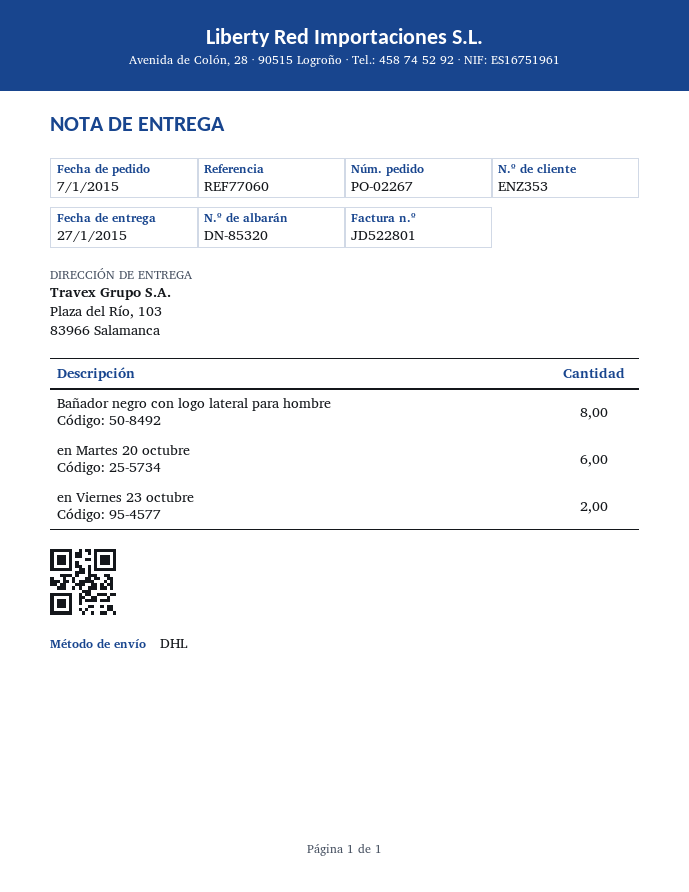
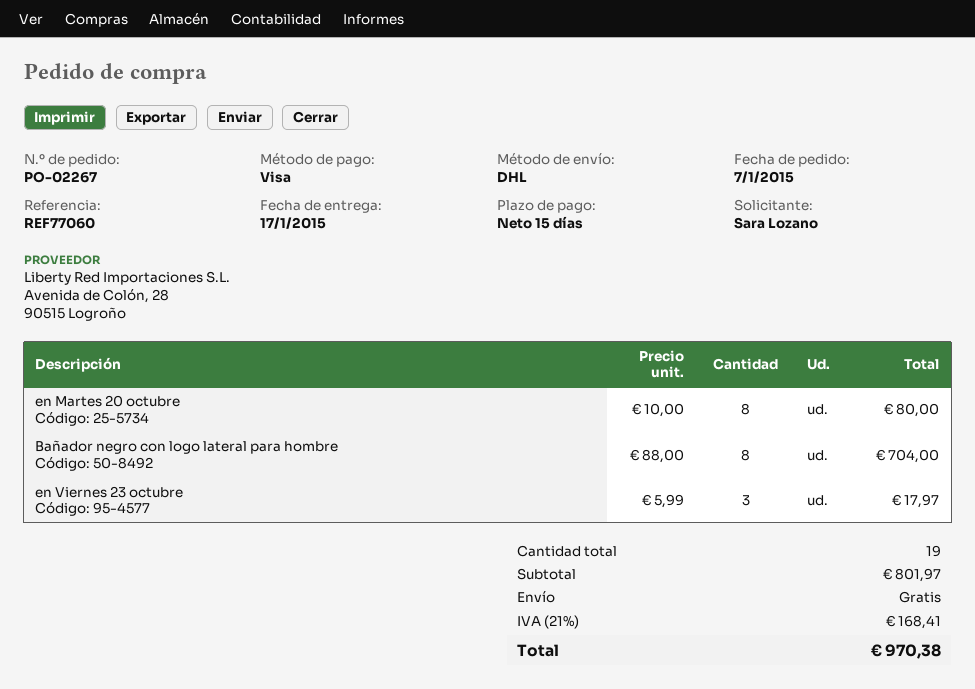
delivery date: 2015-01-27 -> 2015-01-17
en Martes 20 octubre: 6 -> 8
en Viernes 23 octubre: 2 -> 3

